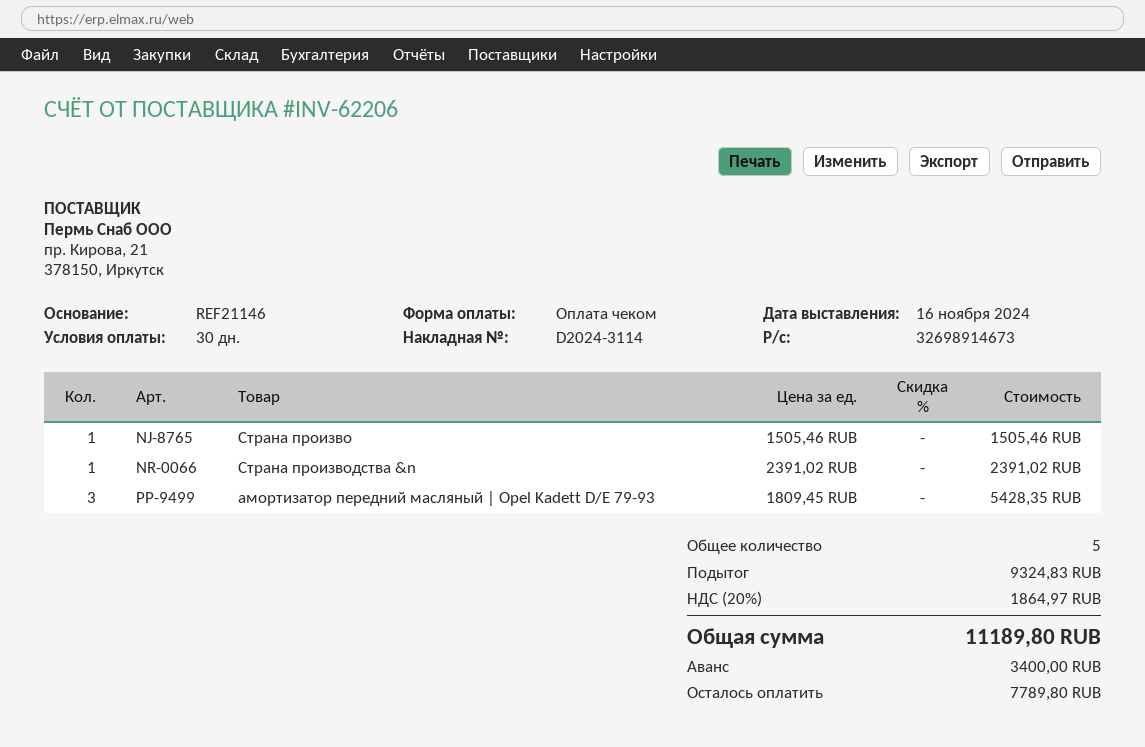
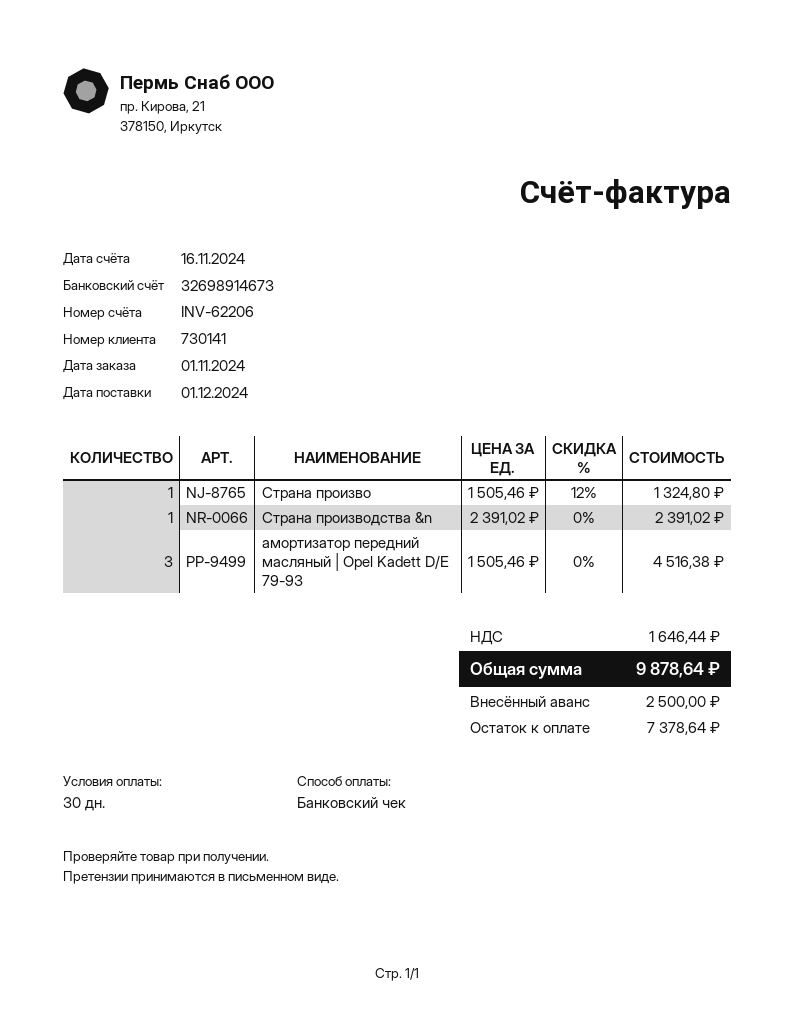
Страна произво: 1 x 1505.46 = 1505.46 -> 1 x 1505.46 - 12% = 1324.80
амортизатор передний масляный | Opel Kadett D/E 79-93: 3 x 1809.45 = 5428.35 -> 3 x 1505.46 = 4516.38
tax: 1864.97 -> 1646.44
total: 11189.80 -> 9878.64
deposit: 3400.00 -> 2500.00
balance: 7789.80 -> 7378.64

